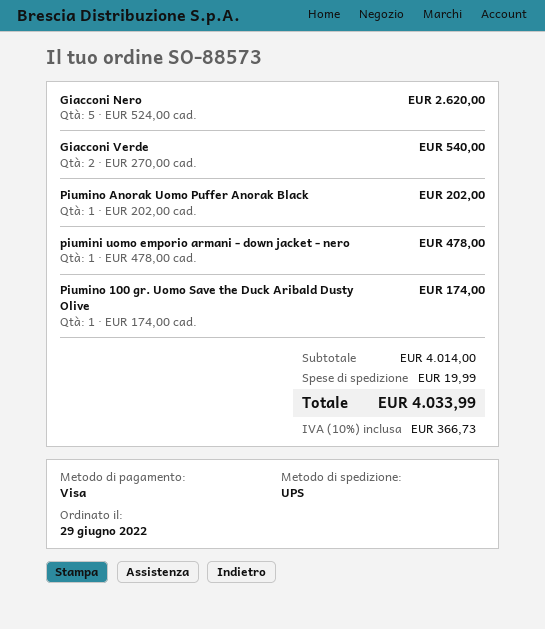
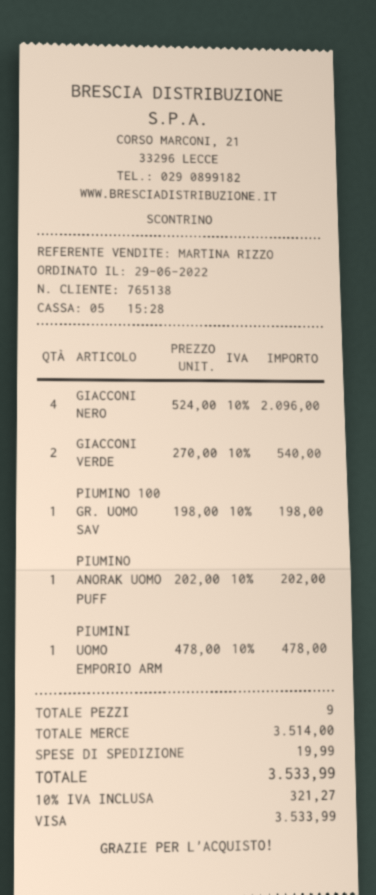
Giacconi Nero: 5 x 524.00 = 2620.00 -> 4 x 524.00 = 2096.00
Piumino 100 gr. Uomo Save the Duck Aribald Dusty Olive: 1 x 174.00 = 174.00 -> 1 x 198.00 = 198.00
subtotal: 4014.00 -> 3514.00
tax: 10% = 366.73 -> 10% = 321.27
total: 4033.99 -> 3533.99

